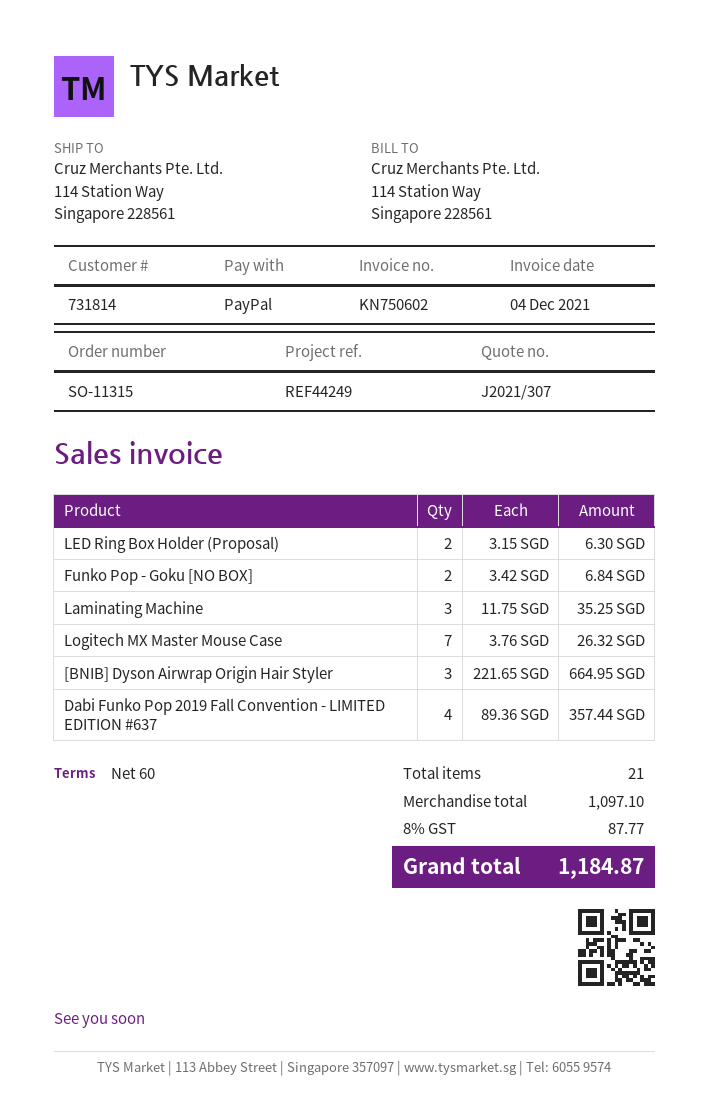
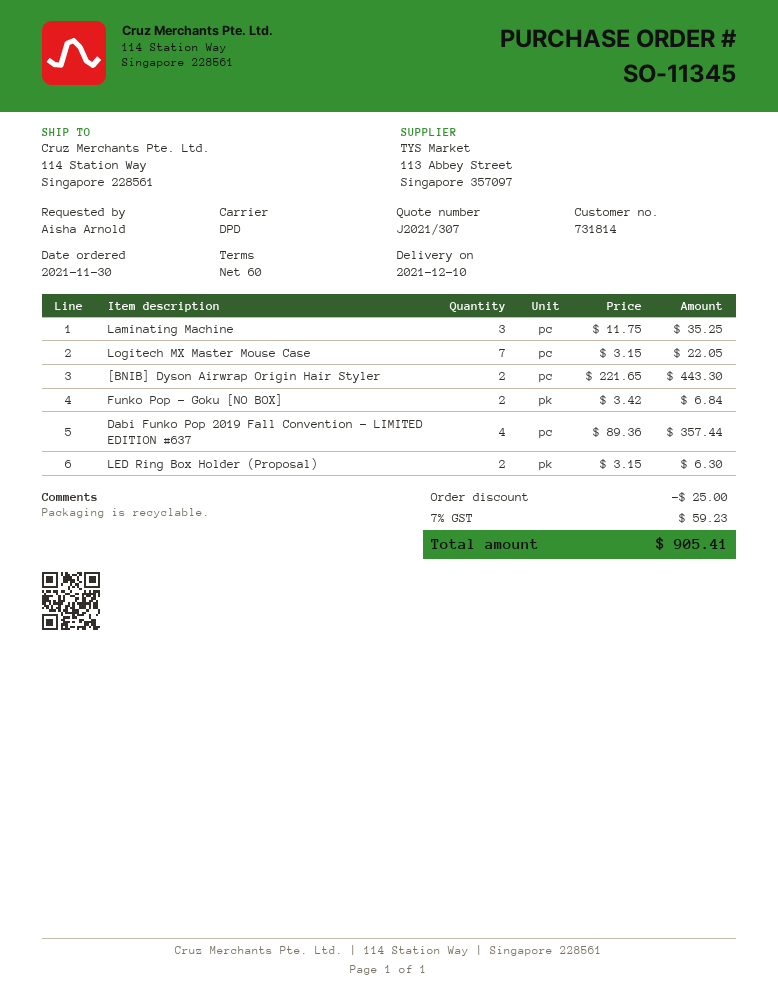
order number: SO-11315 -> SO-11345
Logitech MX Master Mouse Case: 7 x 3.76 = 26.32 -> 7 x 3.15 = 22.05
[BNIB] Dyson Airwrap Origin Hair Styler: 3 x 221.65 = 664.95 -> 2 x 221.65 = 443.30
discount: none -> 25.00
tax: 8% = 87.77 -> 7% = 59.23
total: 1184.87 -> 905.41

